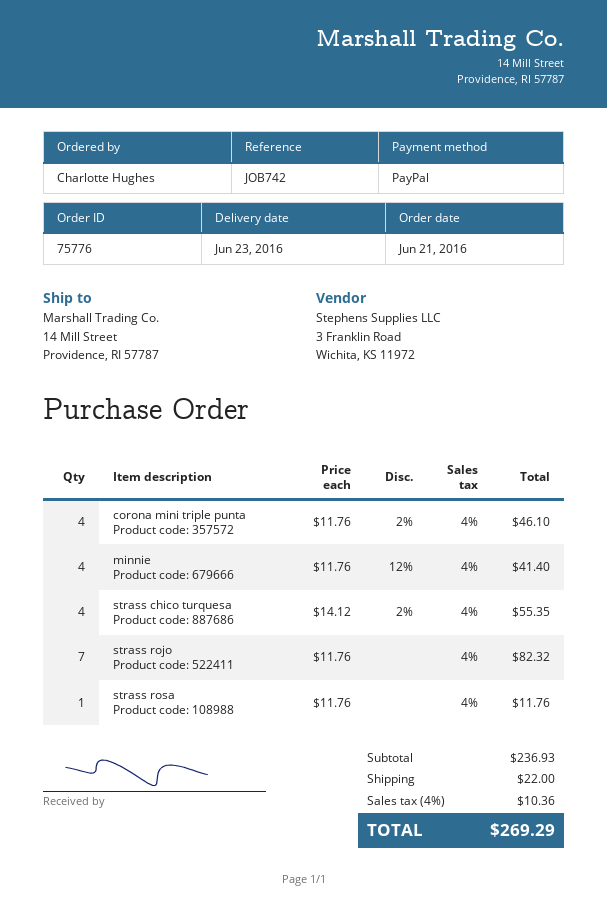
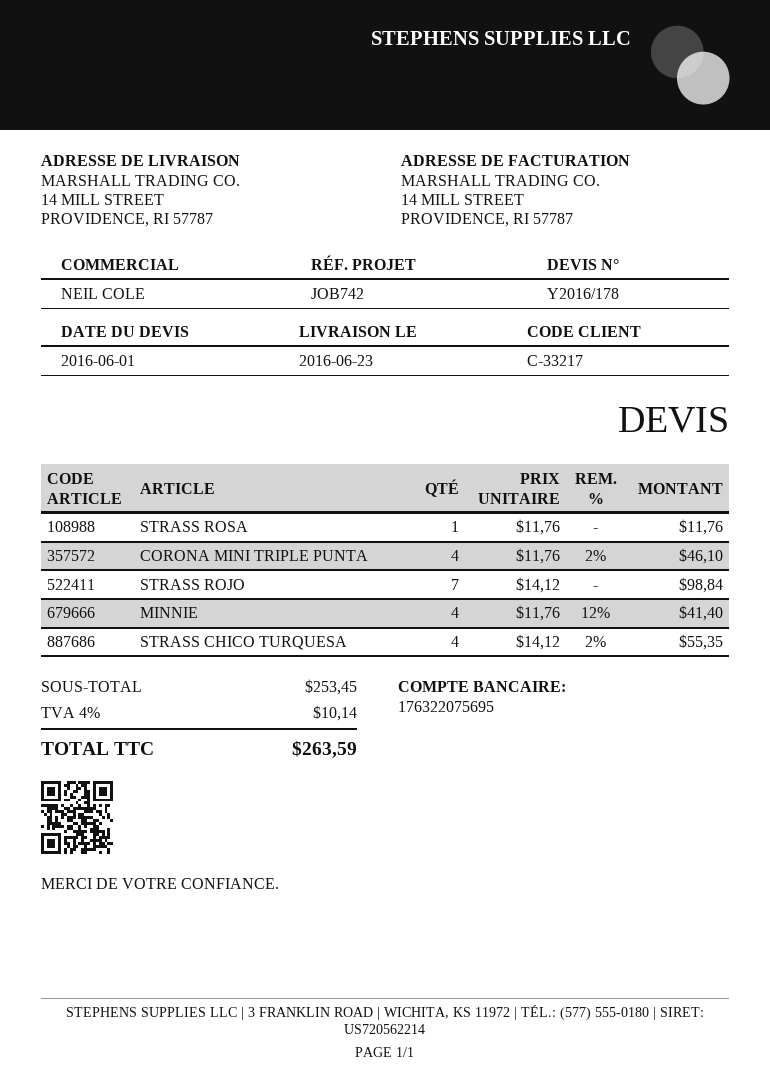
strass rojo: 7 x 11.76 = 82.32 -> 7 x 14.12 = 98.84
subtotal: 236.93 -> 253.45
shipping: 22.00 -> none
tax: 4% = 10.36 -> 4% = 10.14
total: 269.29 -> 263.59

